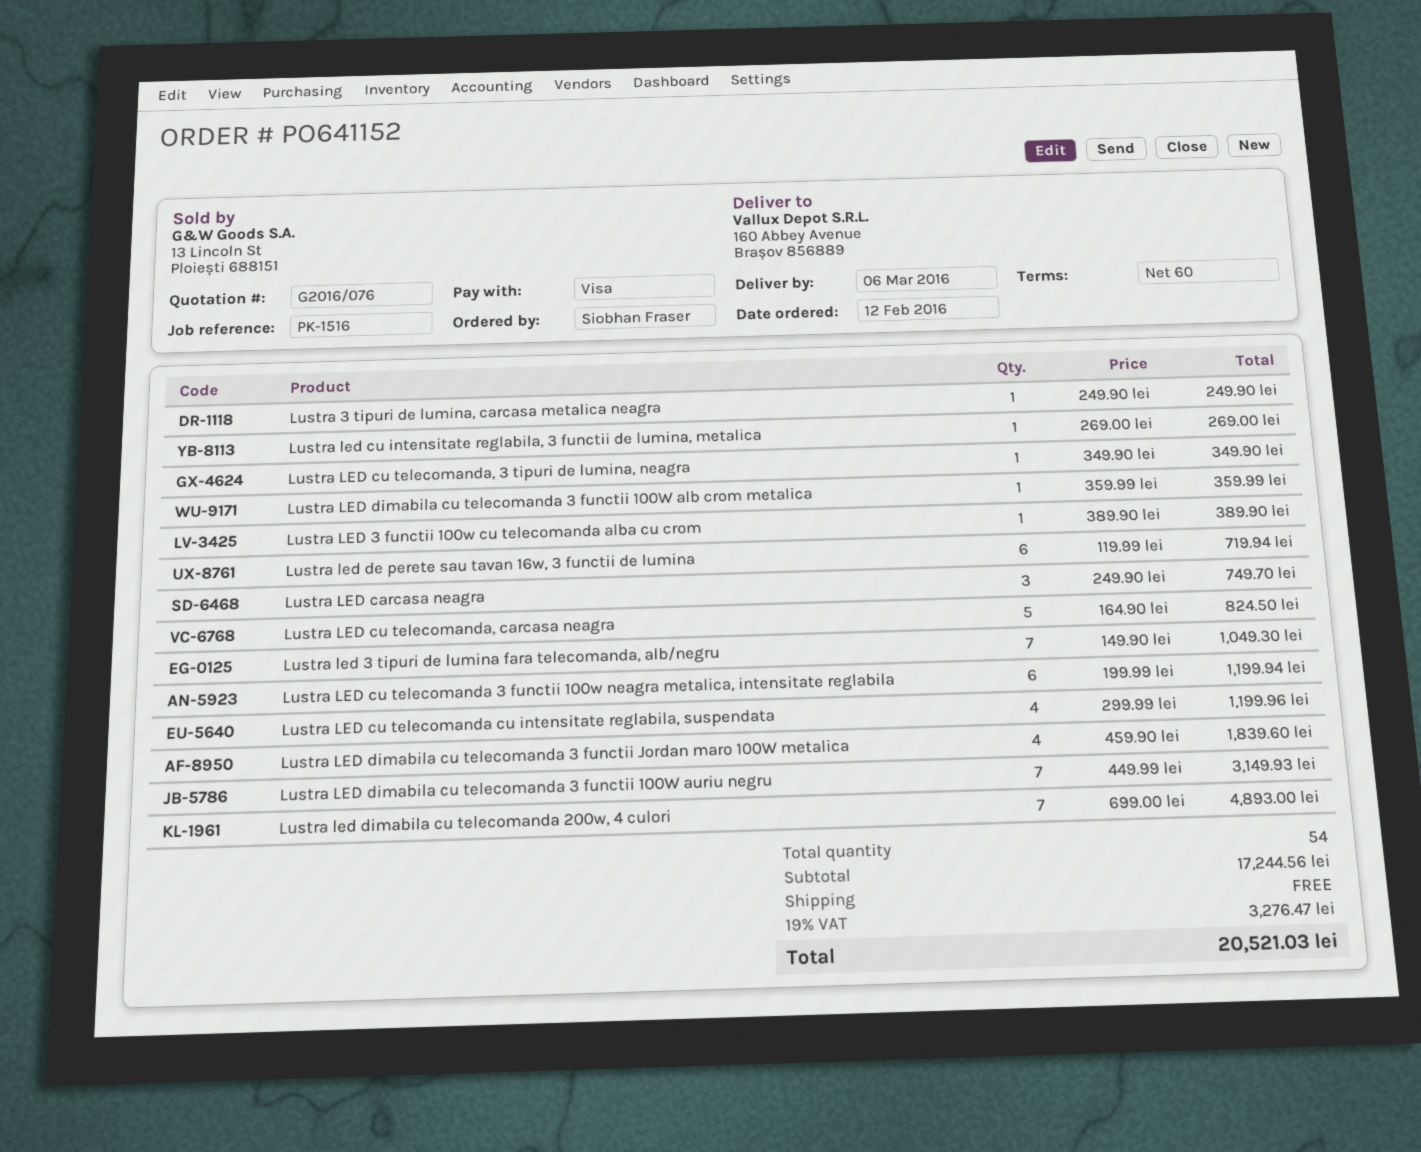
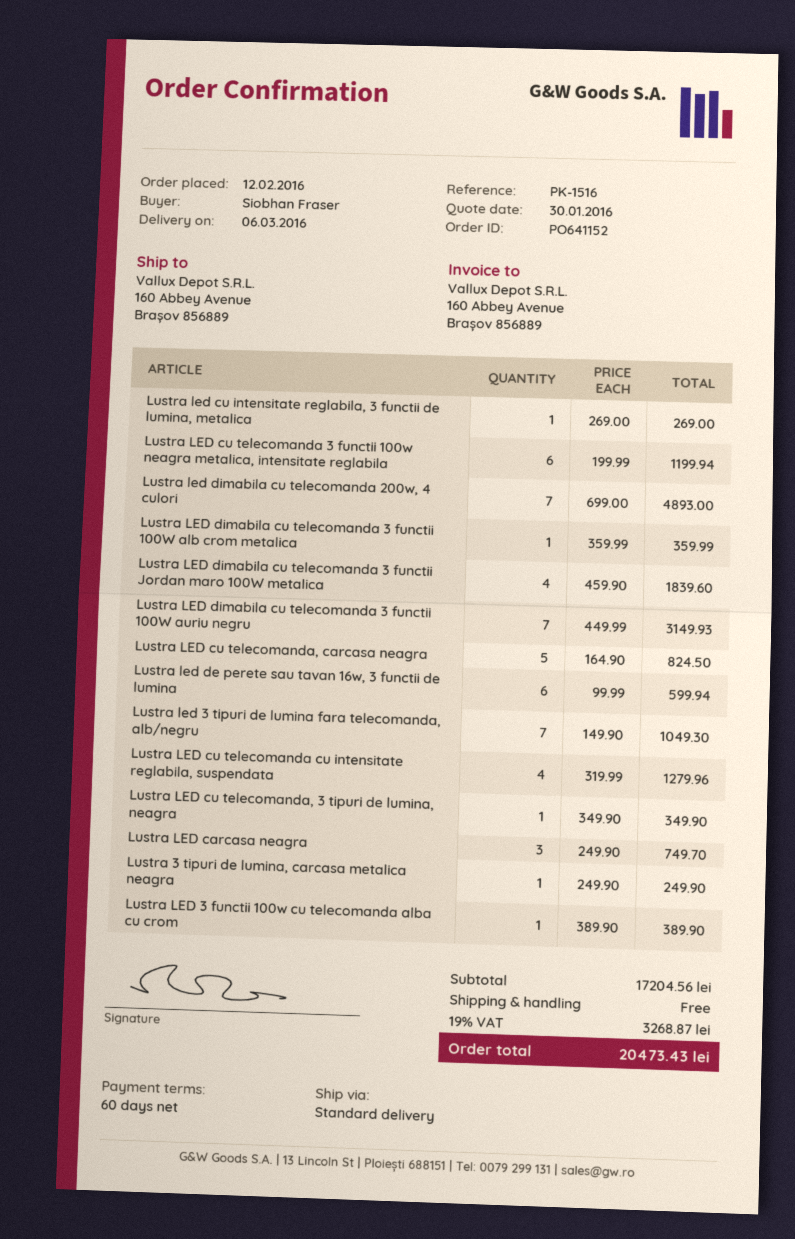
Lustra led de perete sau tavan 16w, 3 functii de lumina: 6 x 119.99 = 719.94 -> 6 x 99.99 = 599.94
Lustra LED cu telecomanda cu intensitate reglabila, suspendata: 4 x 299.99 = 1199.96 -> 4 x 319.99 = 1279.96
subtotal: 17244.56 -> 17204.56
tax: 19% = 3276.47 -> 19% = 3268.87
total: 20521.03 -> 20473.43

